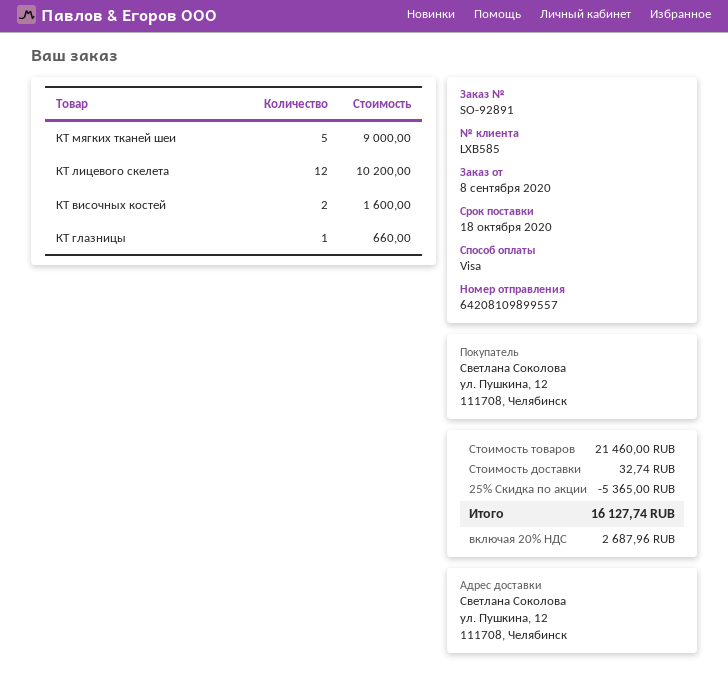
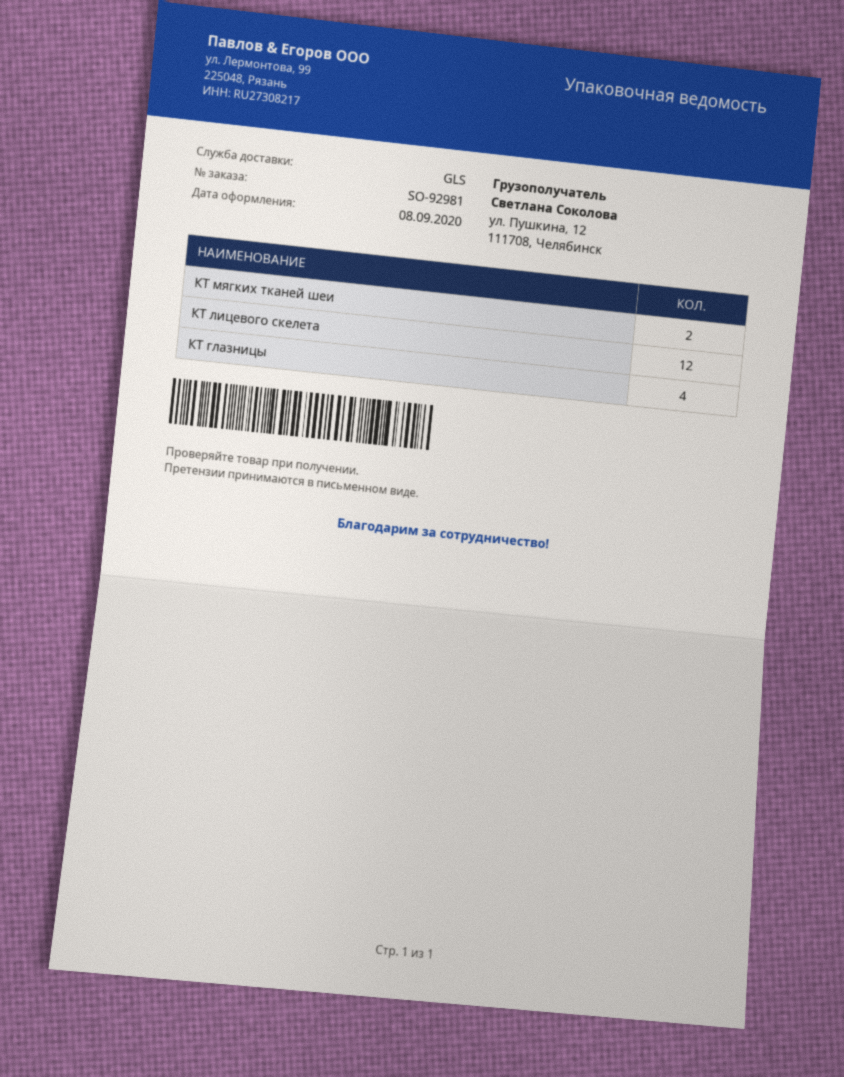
order number: SO-92891 -> SO-92981
КТ мягких тканей шеи: 5 -> 2
КТ височных костей: 2 -> none
КТ глазницы: 1 -> 4

